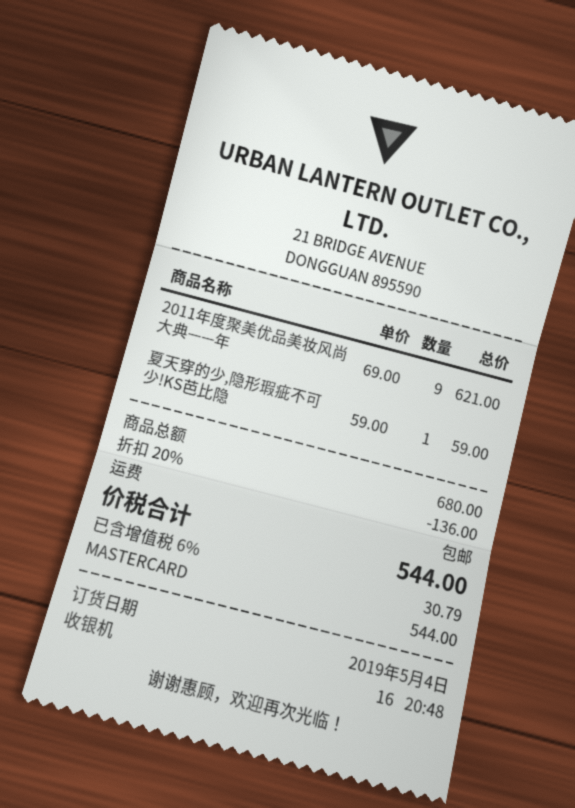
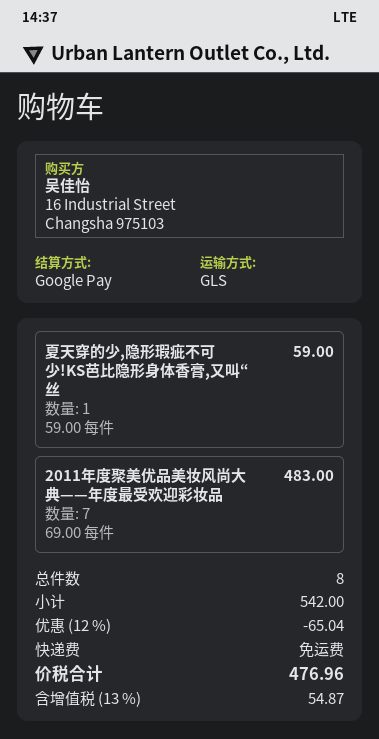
payment method: Mastercard -> Google Pay
2011年度聚美优品美妆风尚大典——年: 9 x 69.00 = 621.00 -> 7 x 69.00 = 483.00
subtotal: 680.00 -> 542.00
discount: 20% = 136.00 -> 12% = 65.04
tax: 6% = 30.79 -> 13% = 54.87
total: 544.00 -> 476.96

